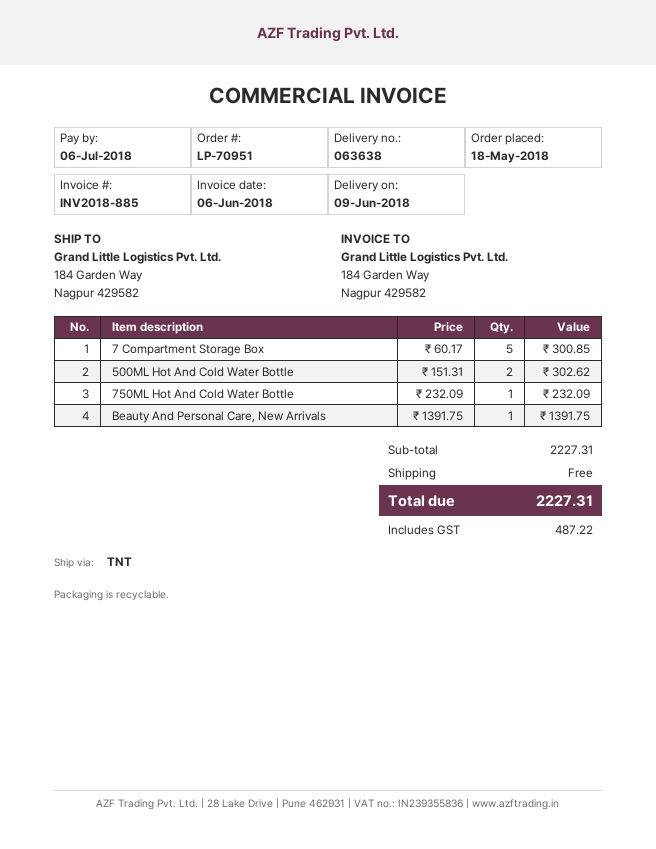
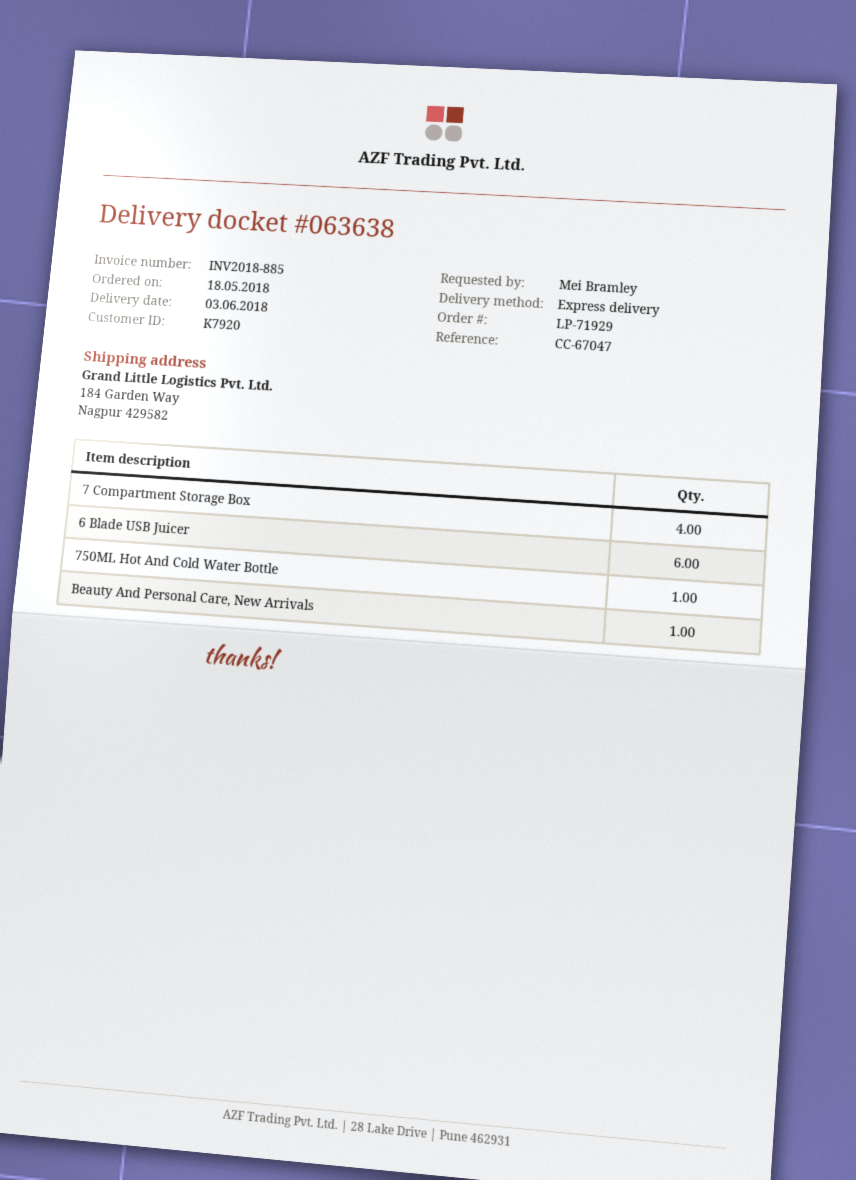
order number: LP-70951 -> LP-71929
delivery date: 2018-06-09 -> 2018-06-03
shipping method: TNT -> express
7 Compartment Storage Box: 5 -> 4
500ML Hot And Cold Water Bottle: 2 -> none
6 Blade USB Juicer: none -> 6

